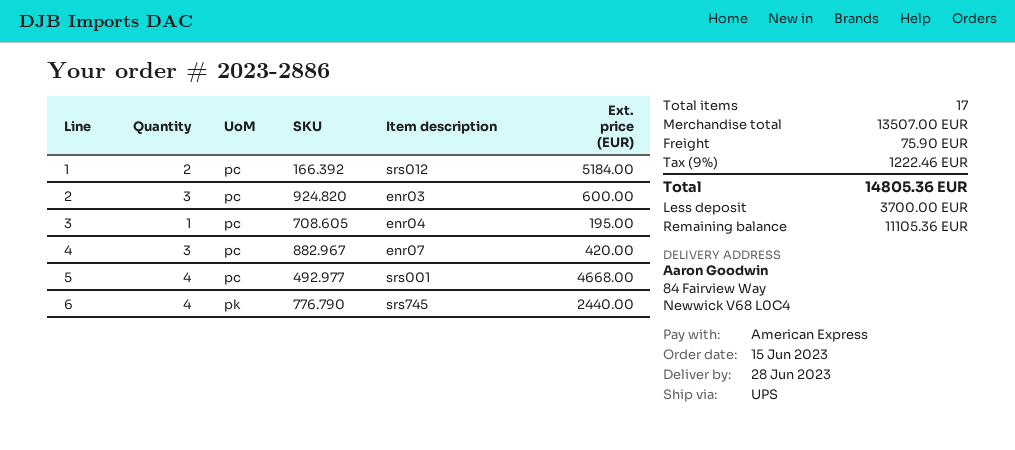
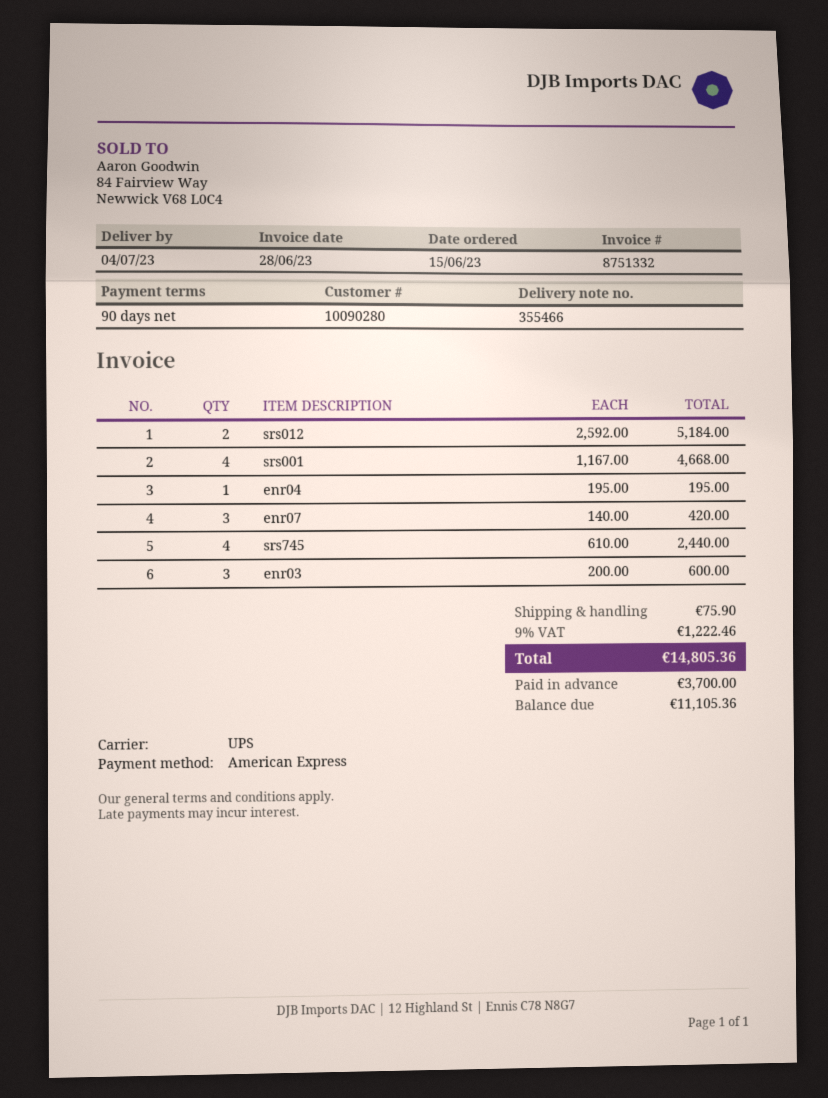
delivery date: 2023-06-28 -> 2023-07-04

